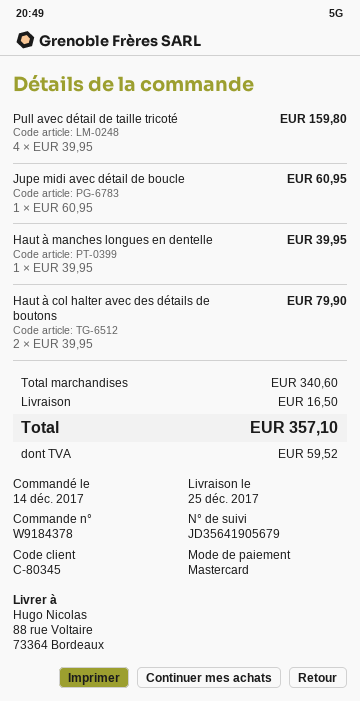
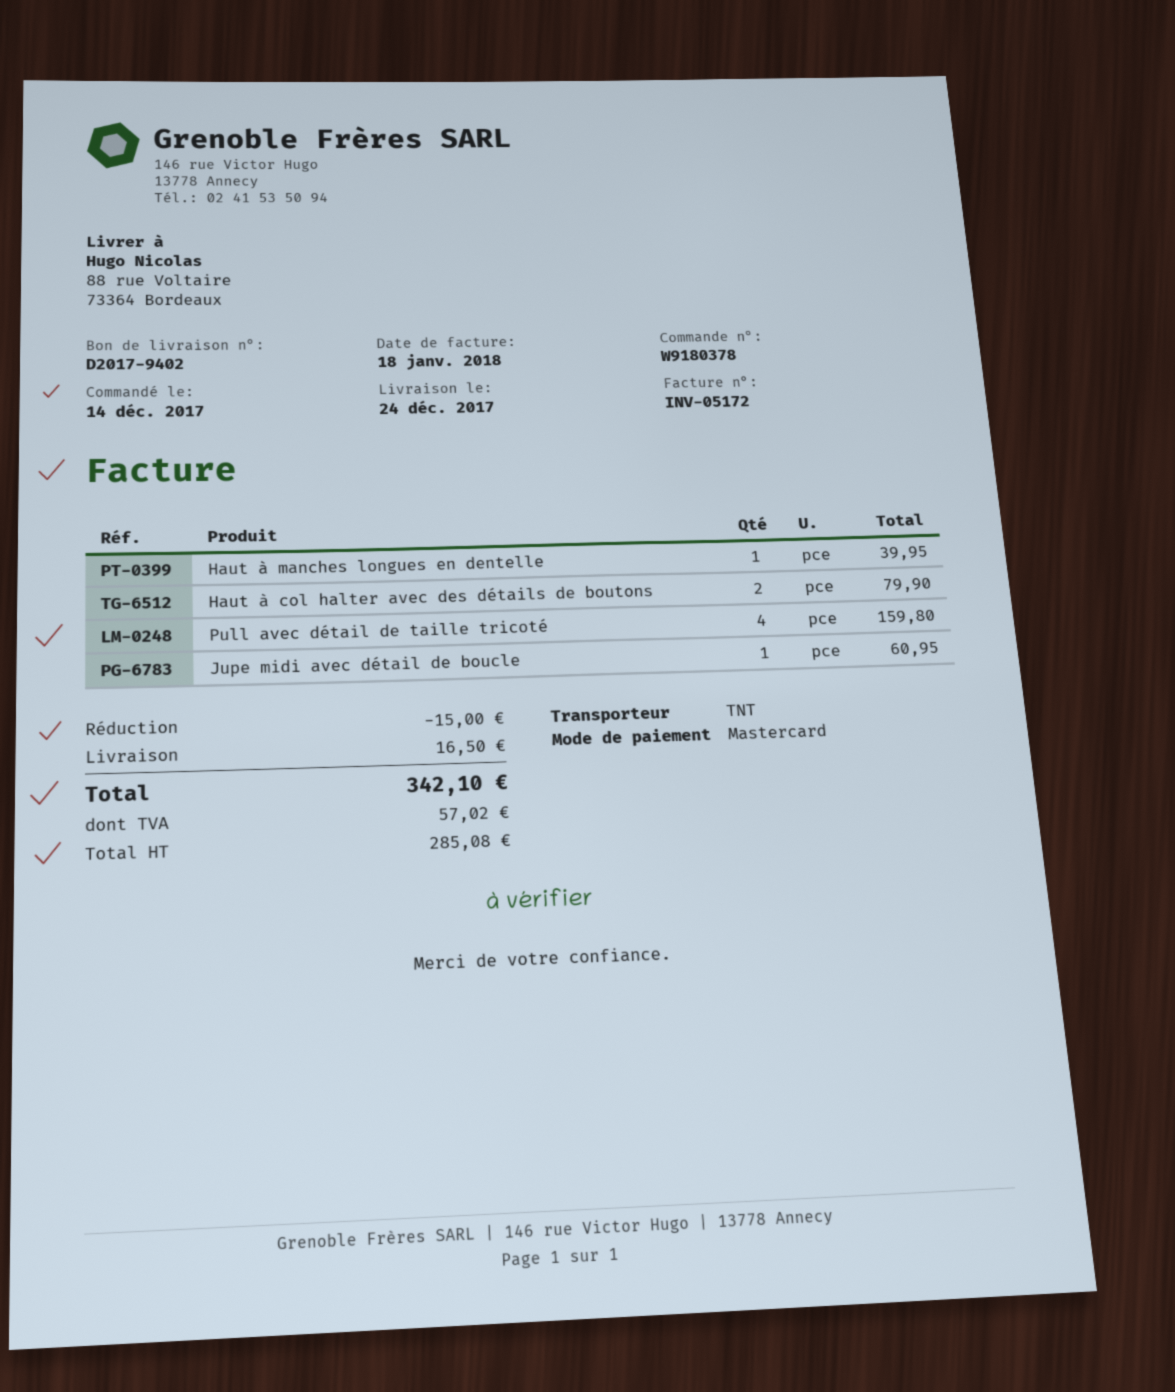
order number: W9184378 -> W9180378
delivery date: 2017-12-25 -> 2017-12-24
discount: none -> 15.00
tax: 59.52 -> 57.02
total: 357.10 -> 342.10

